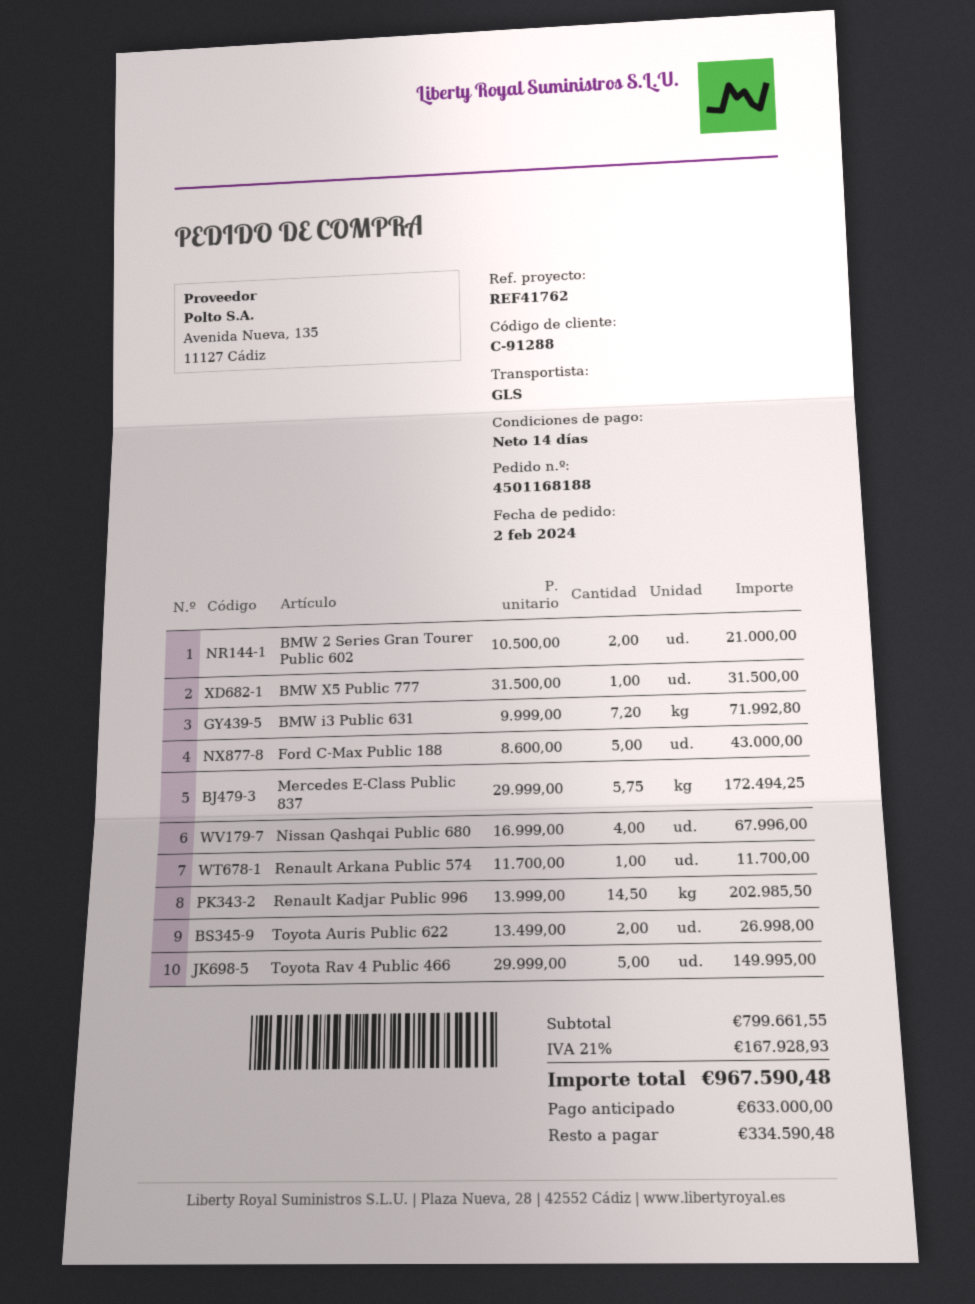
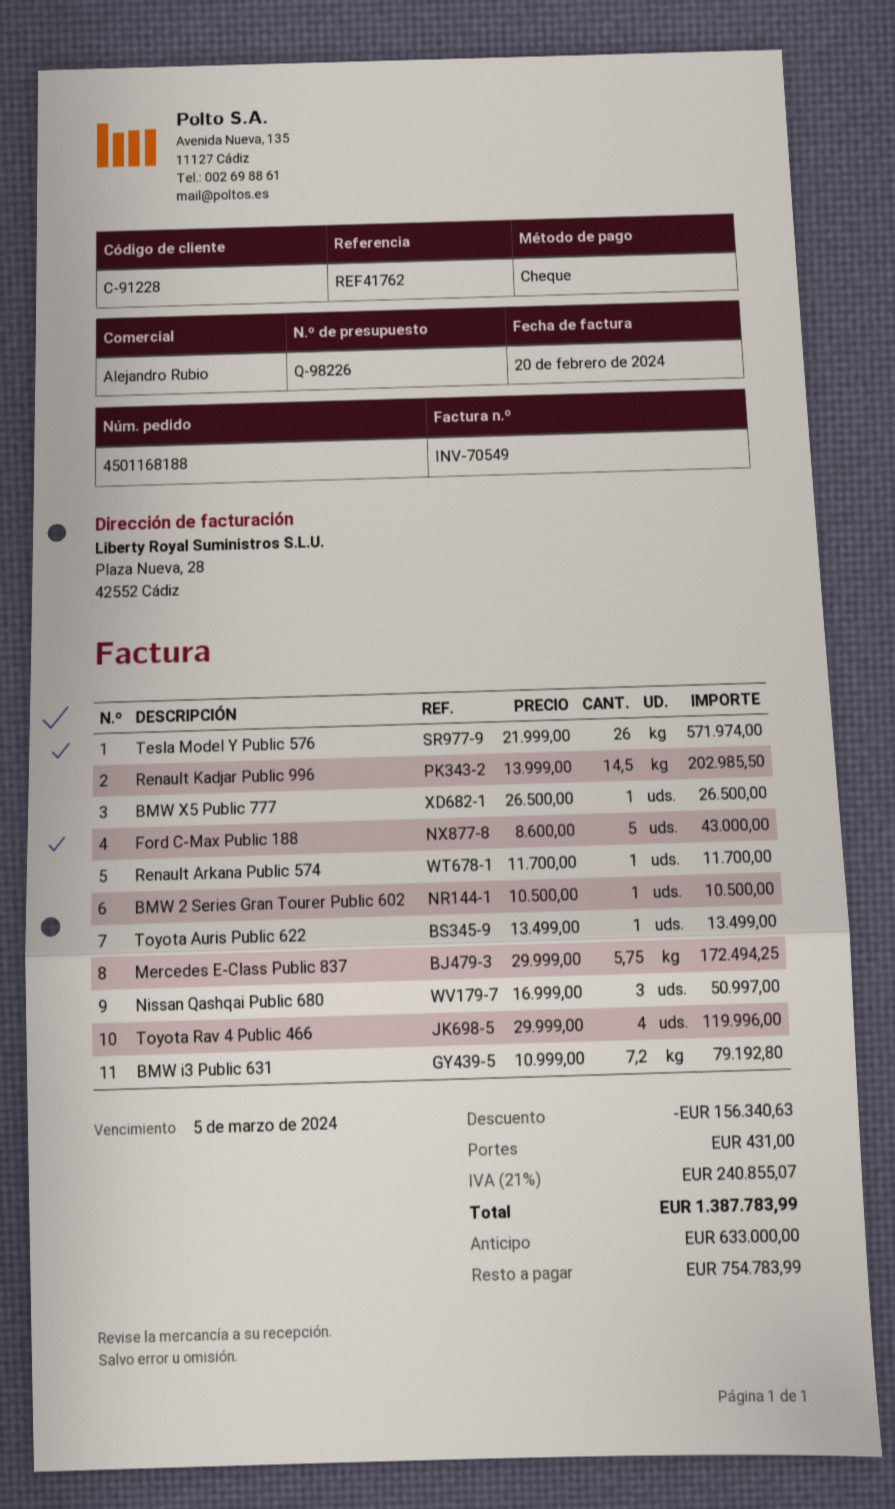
customer number: C-91288 -> C-91228
BMW 2 Series Gran Tourer Public 602: 2 x 10500.00 = 21000.00 -> 1 x 10500.00 = 10500.00
BMW X5 Public 777: 1 x 31500.00 = 31500.00 -> 1 x 26500.00 = 26500.00
BMW i3 Public 631: 7.2 x 9999.00 = 71992.80 -> 7.2 x 10999.00 = 79192.80
Nissan Qashqai Public 680: 4 x 16999.00 = 67996.00 -> 3 x 16999.00 = 50997.00
Toyota Auris Public 622: 2 x 13499.00 = 26998.00 -> 1 x 13499.00 = 13499.00
Toyota Rav 4 Public 466: 5 x 29999.00 = 149995.00 -> 4 x 29999.00 = 119996.00
Tesla Model Y Public 576: none -> 26 x 21999.00 = 571974.00
discount: none -> 156340.63
shipping: none -> 431.00
tax: 21% = 167928.93 -> 21% = 240855.07
total: 967590.48 -> 1387783.99
balance: 334590.48 -> 754783.99

